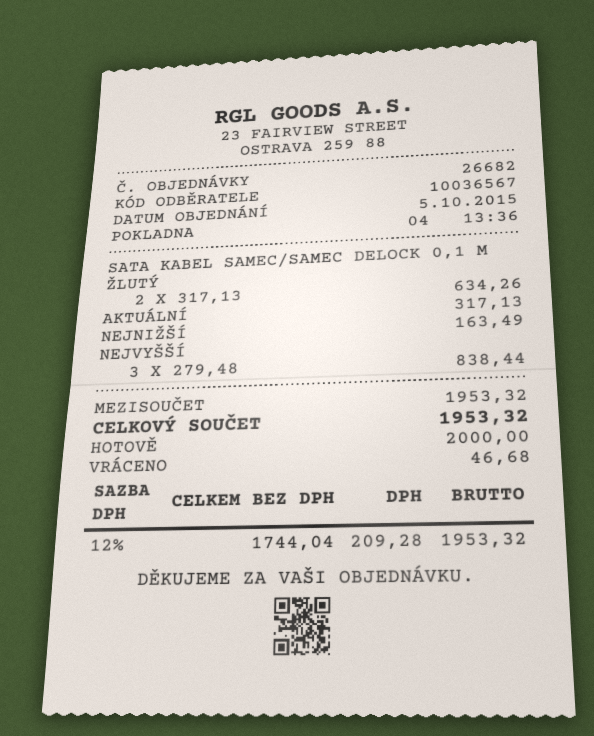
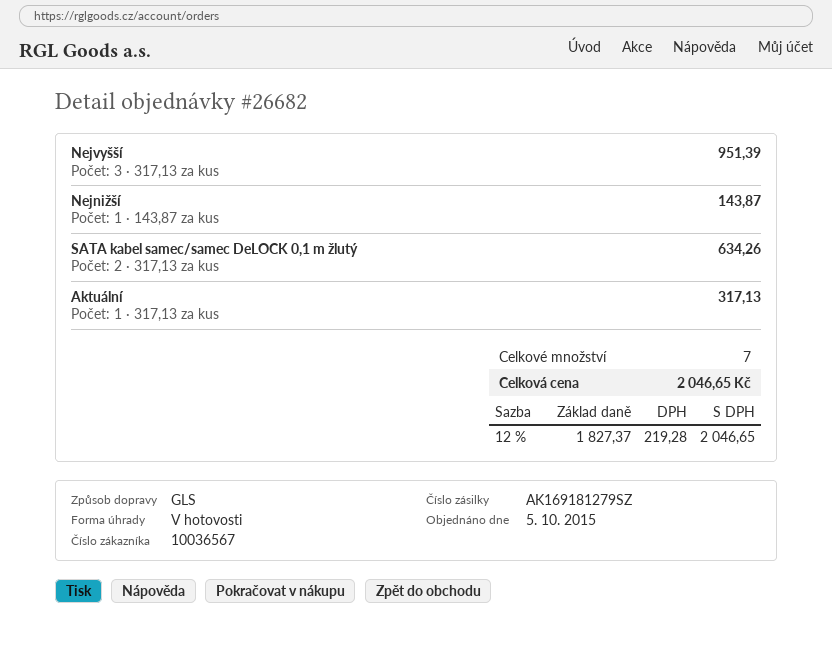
NEJNIŽŠÍ: 1 x 163.49 = 163.49 -> 1 x 143.87 = 143.87
NEJVYŠŠÍ: 3 x 279.48 = 838.44 -> 3 x 317.13 = 951.39
net: 1744.04 -> 1827.37
tax: 12% = 209.28 -> 12% = 219.28
total: 1953.32 -> 2046.65

